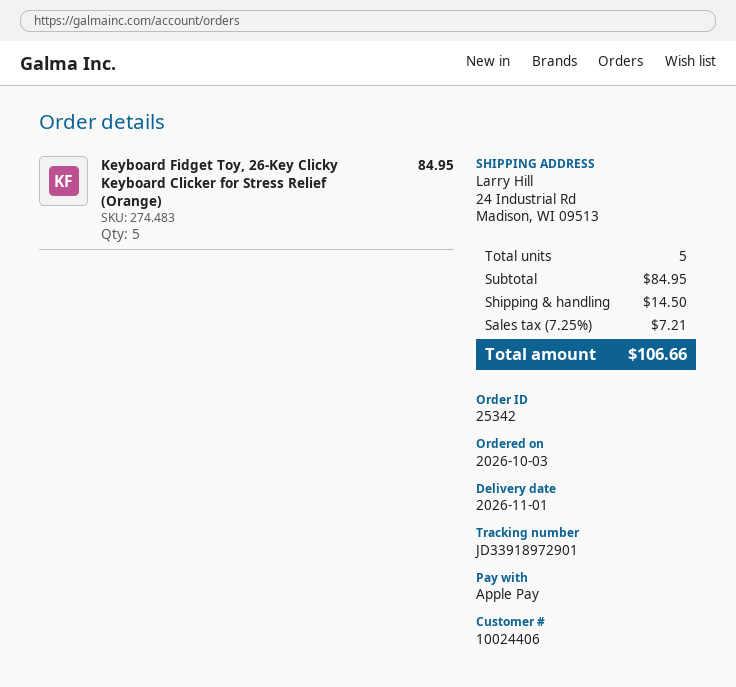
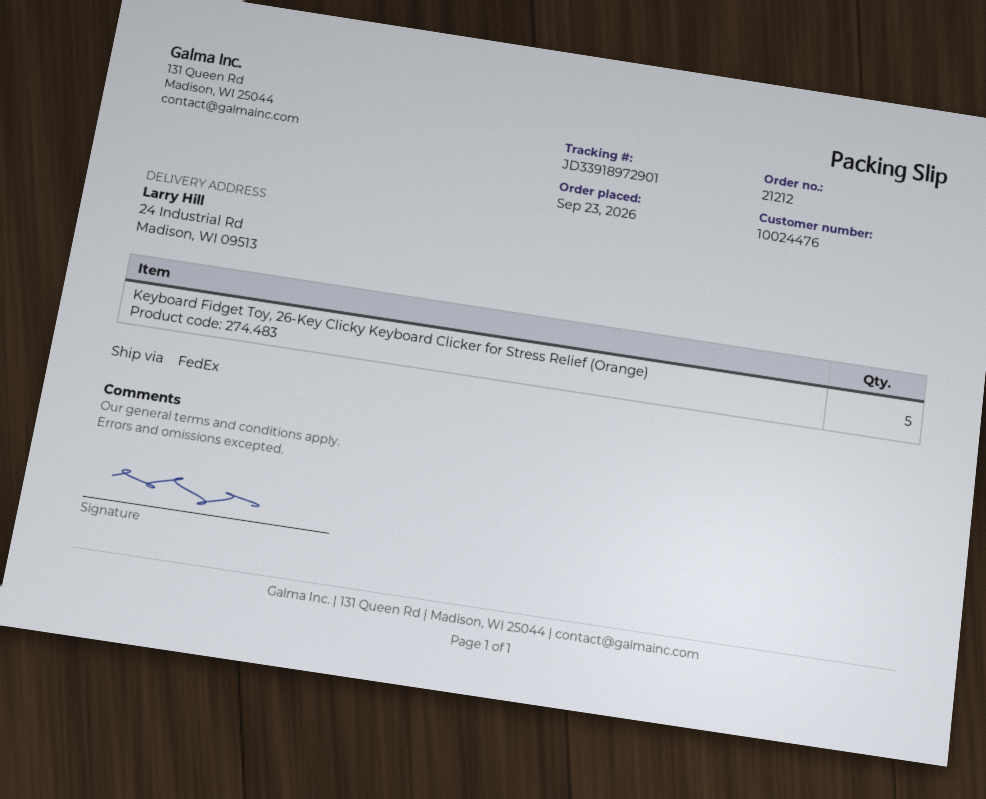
order number: 25342 -> 21212
order date: 2026-10-03 -> 2026-09-23
customer number: 10024406 -> 10024476

